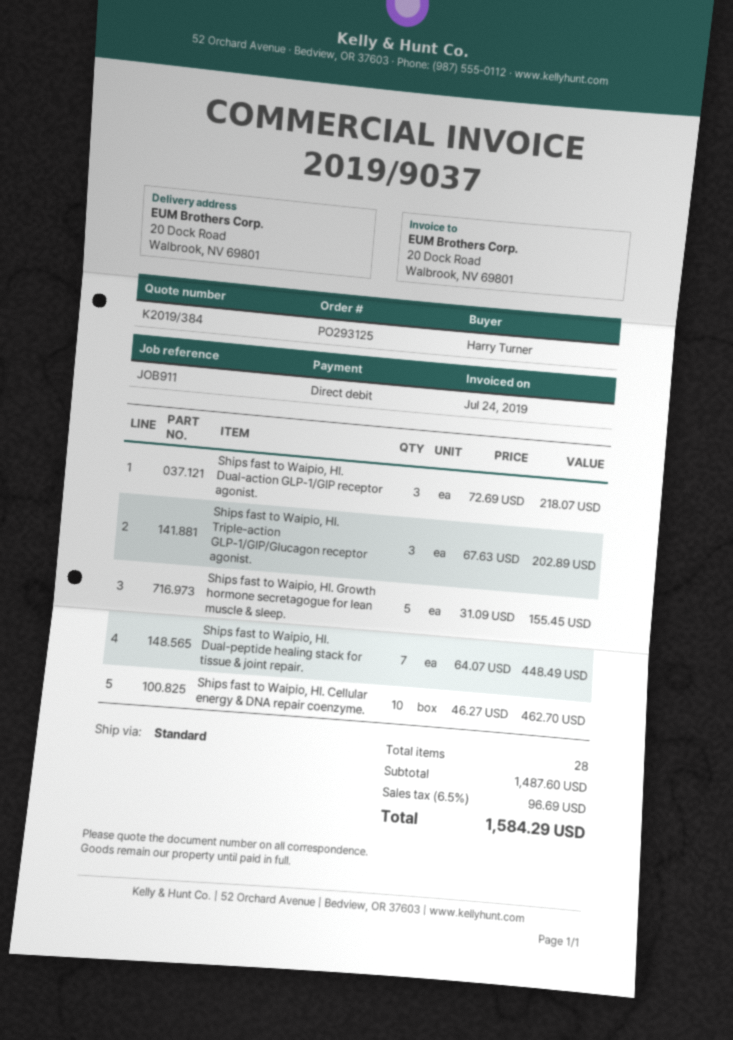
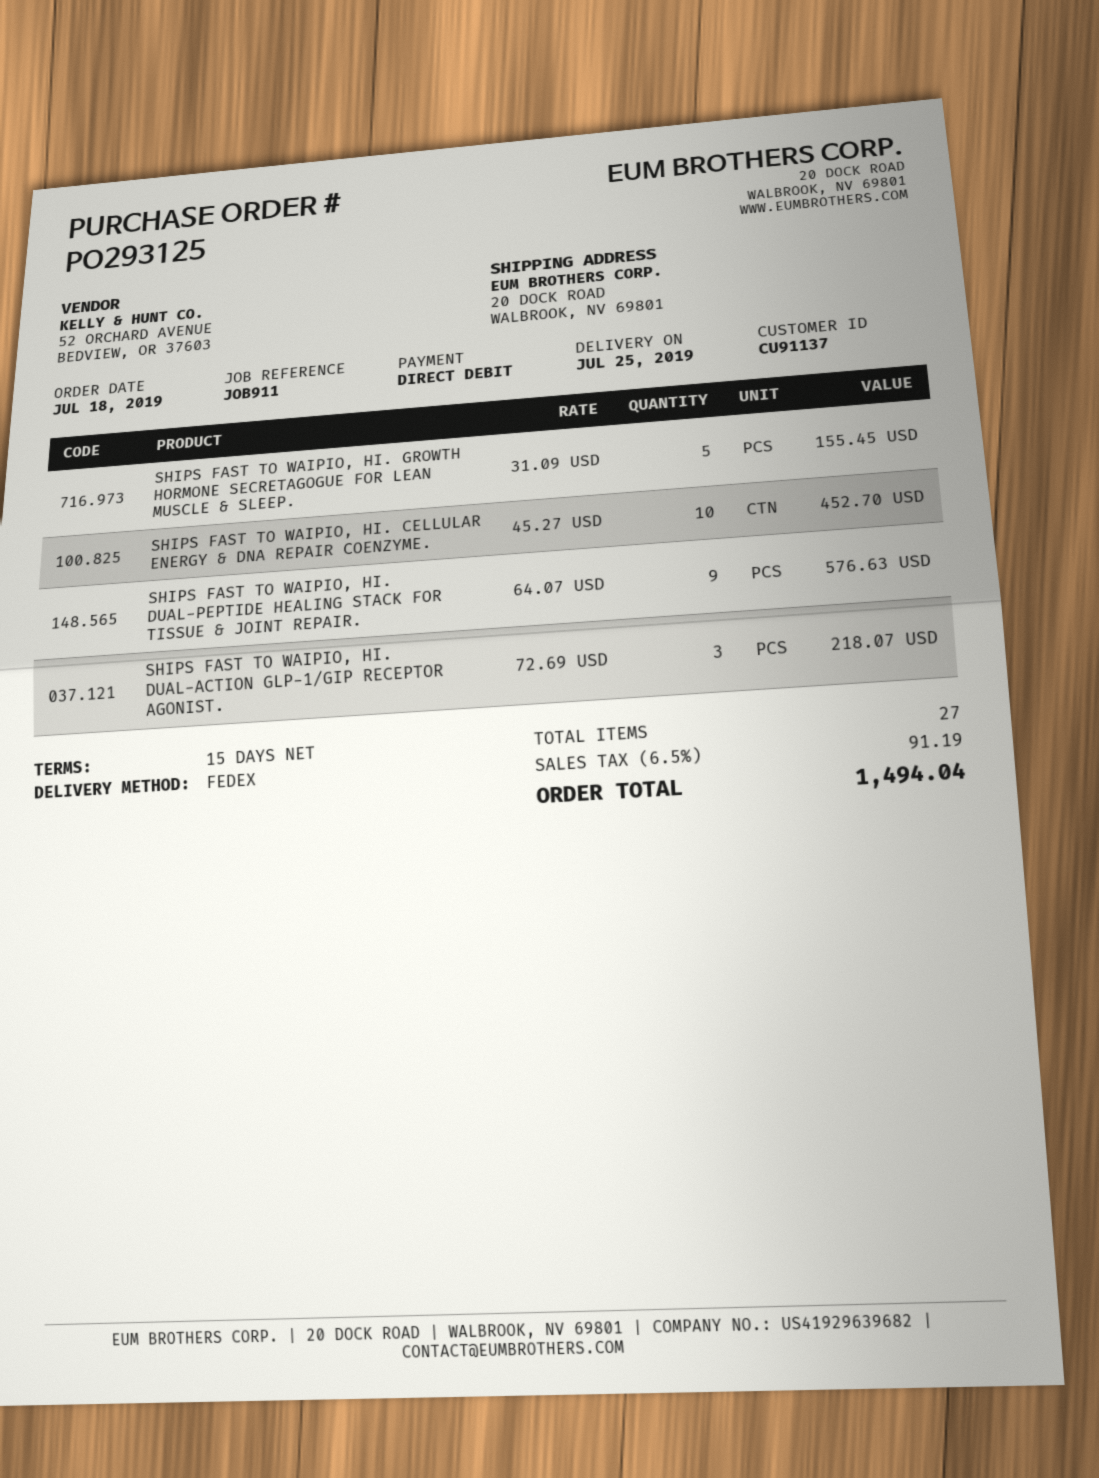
shipping method: standard -> FedEx
Ships fast to Waipio, HI. Triple-action GLP-1/GIP/Glucagon receptor agonist.: 3 x 67.63 = 202.89 -> none
Ships fast to Waipio, HI. Dual-peptide healing stack for tissue & joint repair.: 7 x 64.07 = 448.49 -> 9 x 64.07 = 576.63
Ships fast to Waipio, HI. Cellular energy & DNA repair coenzyme.: 10 x 46.27 = 462.70 -> 10 x 45.27 = 452.70
total quantity: 28 -> 27
tax: 6.5% = 96.69 -> 6.5% = 91.19
total: 1584.29 -> 1494.04

